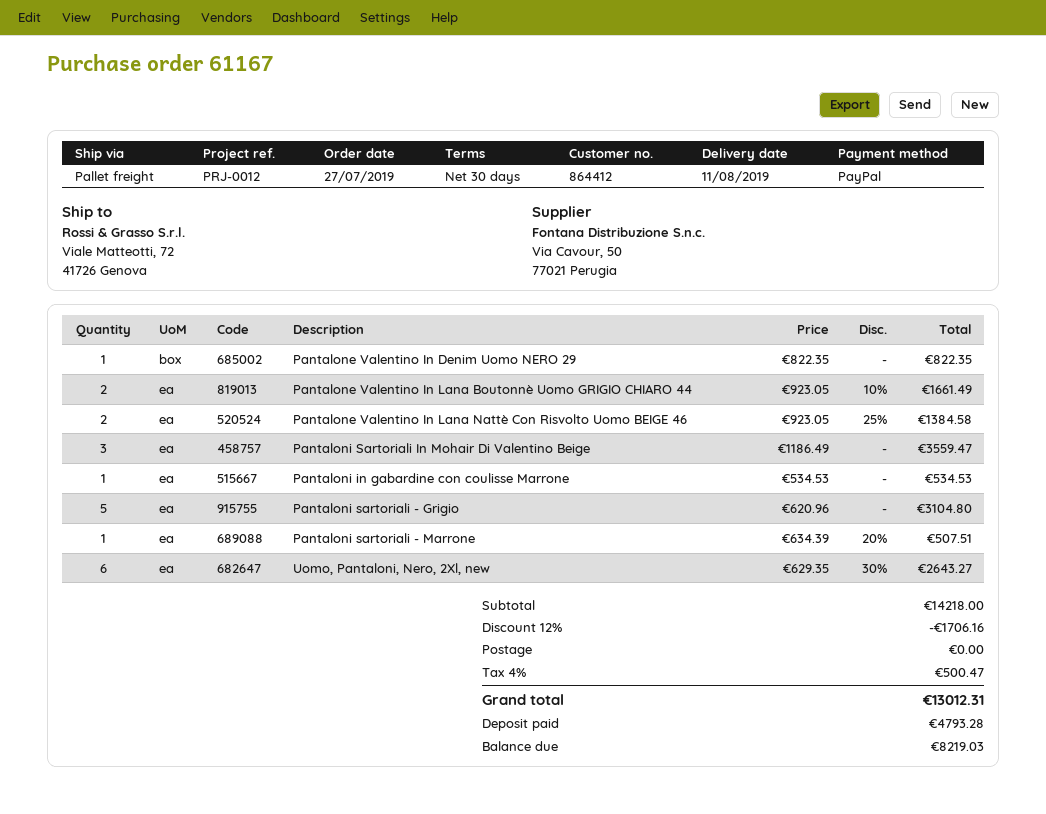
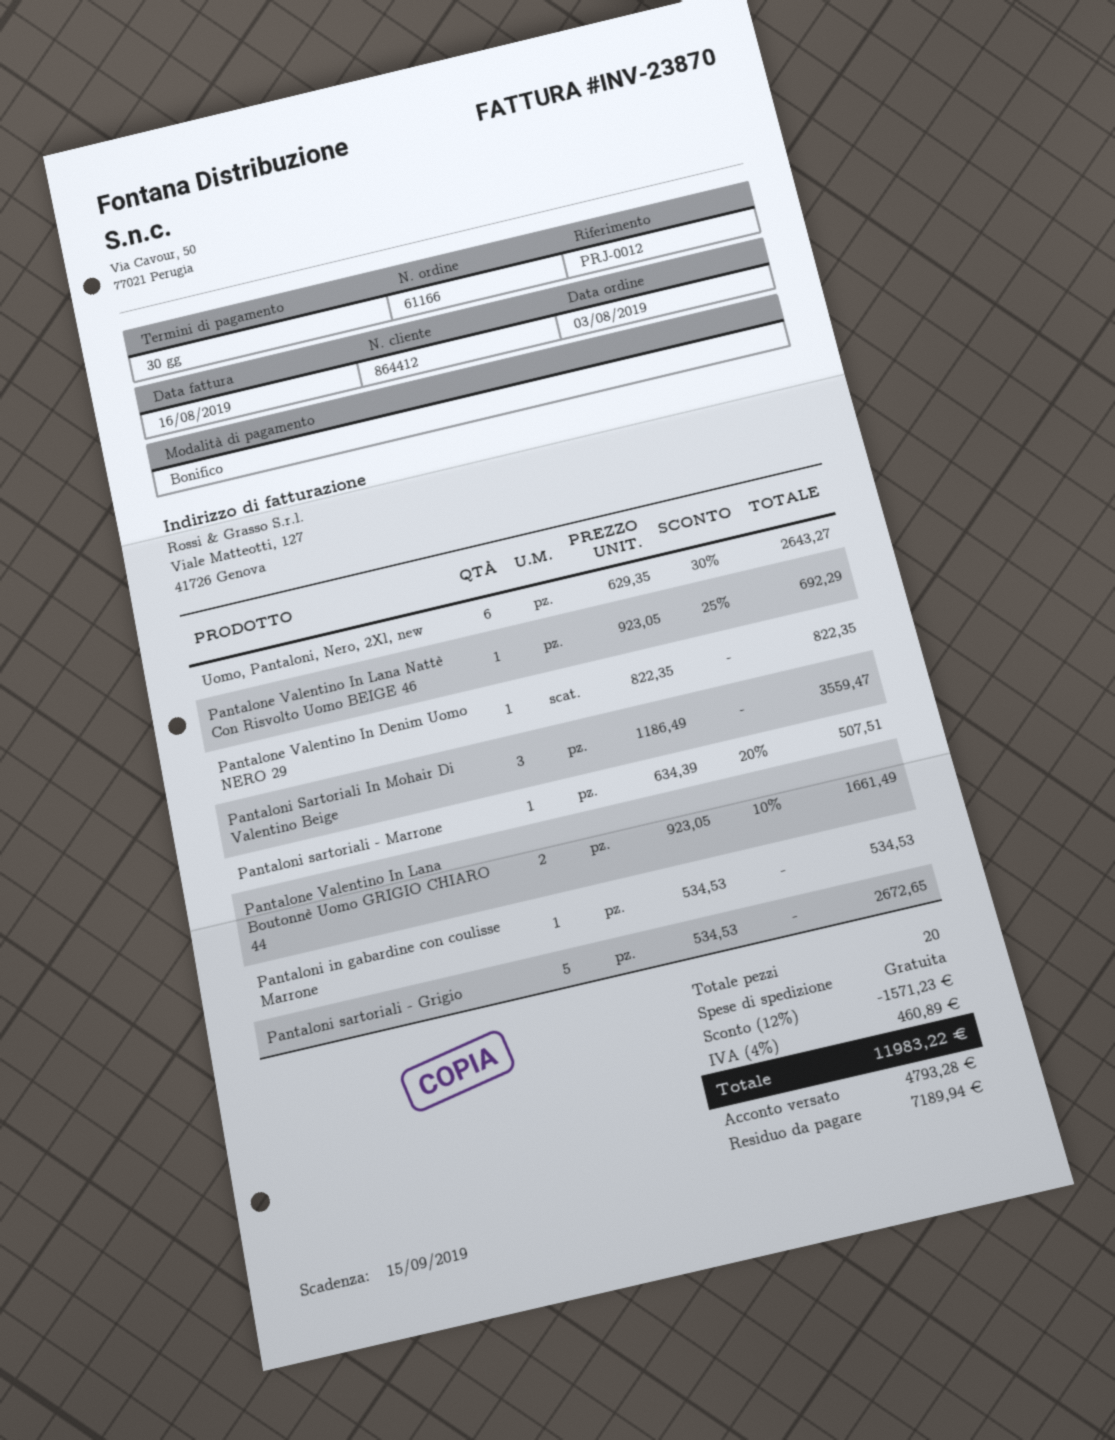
order number: 61167 -> 61166
order date: 2019-07-27 -> 2019-08-03
payment method: PayPal -> bank transfer
Pantalone Valentino In Lana Nattè Con Risvolto Uomo BEIGE 46: 2 x 923.05 - 25% = 1384.58 -> 1 x 923.05 - 25% = 692.29
Pantaloni sartoriali - Grigio: 5 x 620.96 = 3104.80 -> 5 x 534.53 = 2672.65
discount: 12% = 1706.16 -> 12% = 1571.23
tax: 4% = 500.47 -> 4% = 460.89
total: 13012.31 -> 11983.22
balance: 8219.03 -> 7189.94

